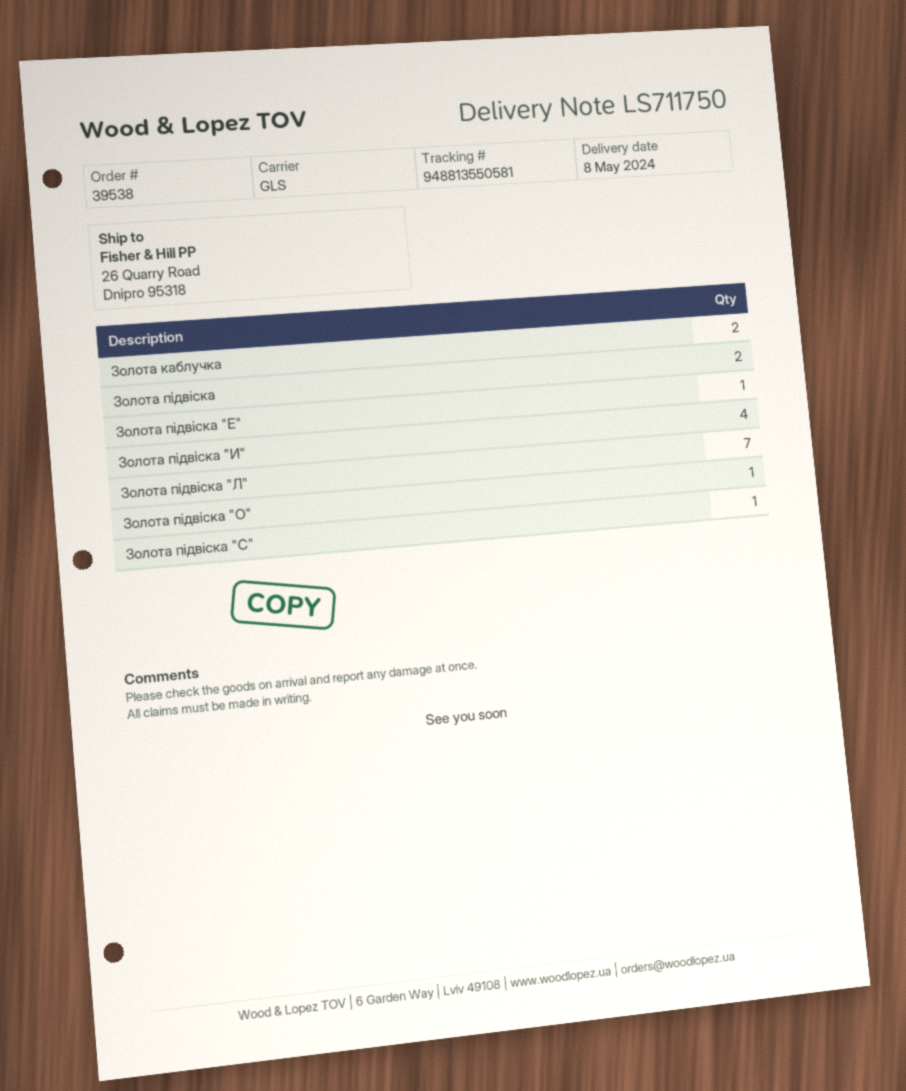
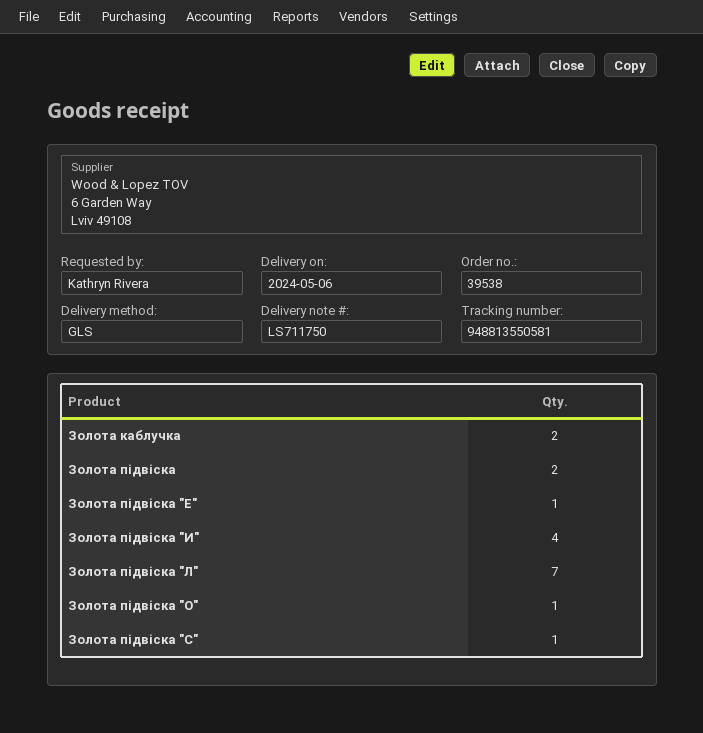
delivery date: 2024-05-08 -> 2024-05-06

